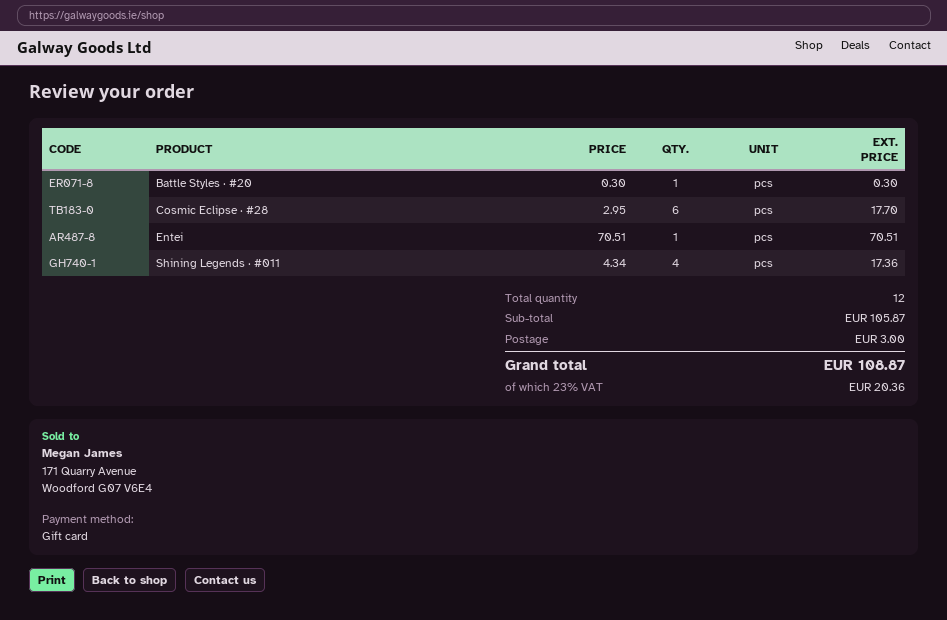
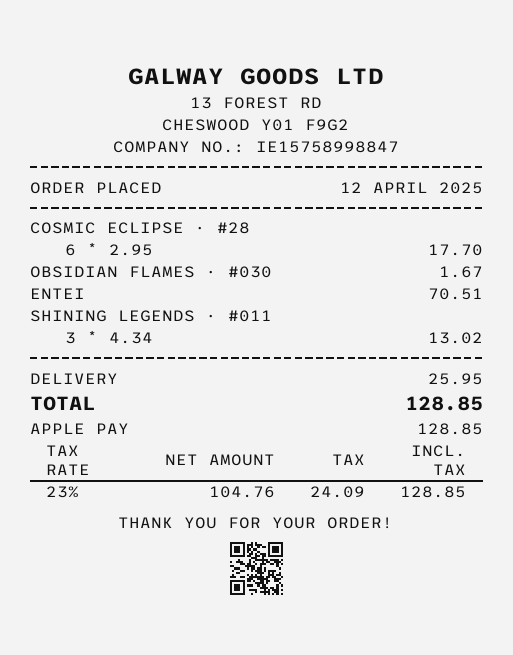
payment method: gift card -> Apple Pay
Battle Styles · #20: 1 x 0.30 = 0.30 -> none
Shining Legends · #011: 4 x 4.34 = 17.36 -> 3 x 4.34 = 13.02
OBSIDIAN FLAMES · #030: none -> 1 x 1.67 = 1.67
shipping: 3.00 -> 25.95
tax: 23% = 20.36 -> 23% = 24.09
total: 108.87 -> 128.85

